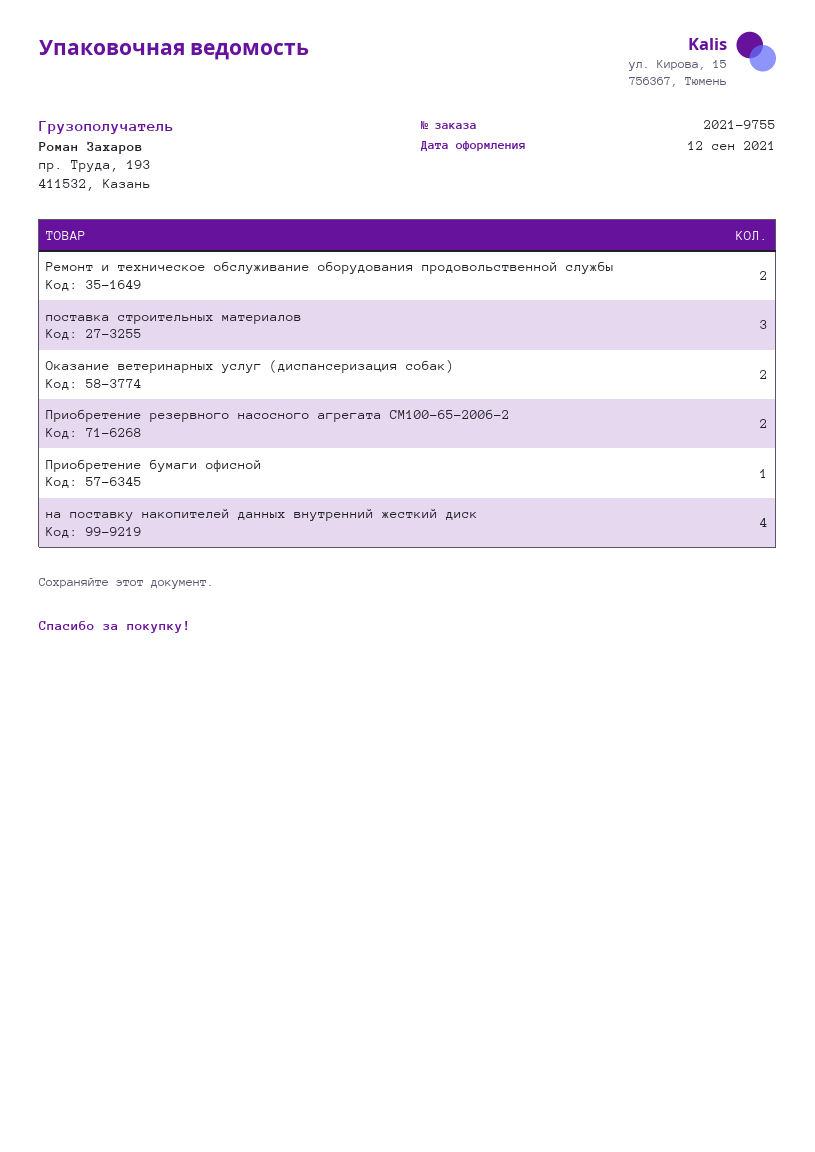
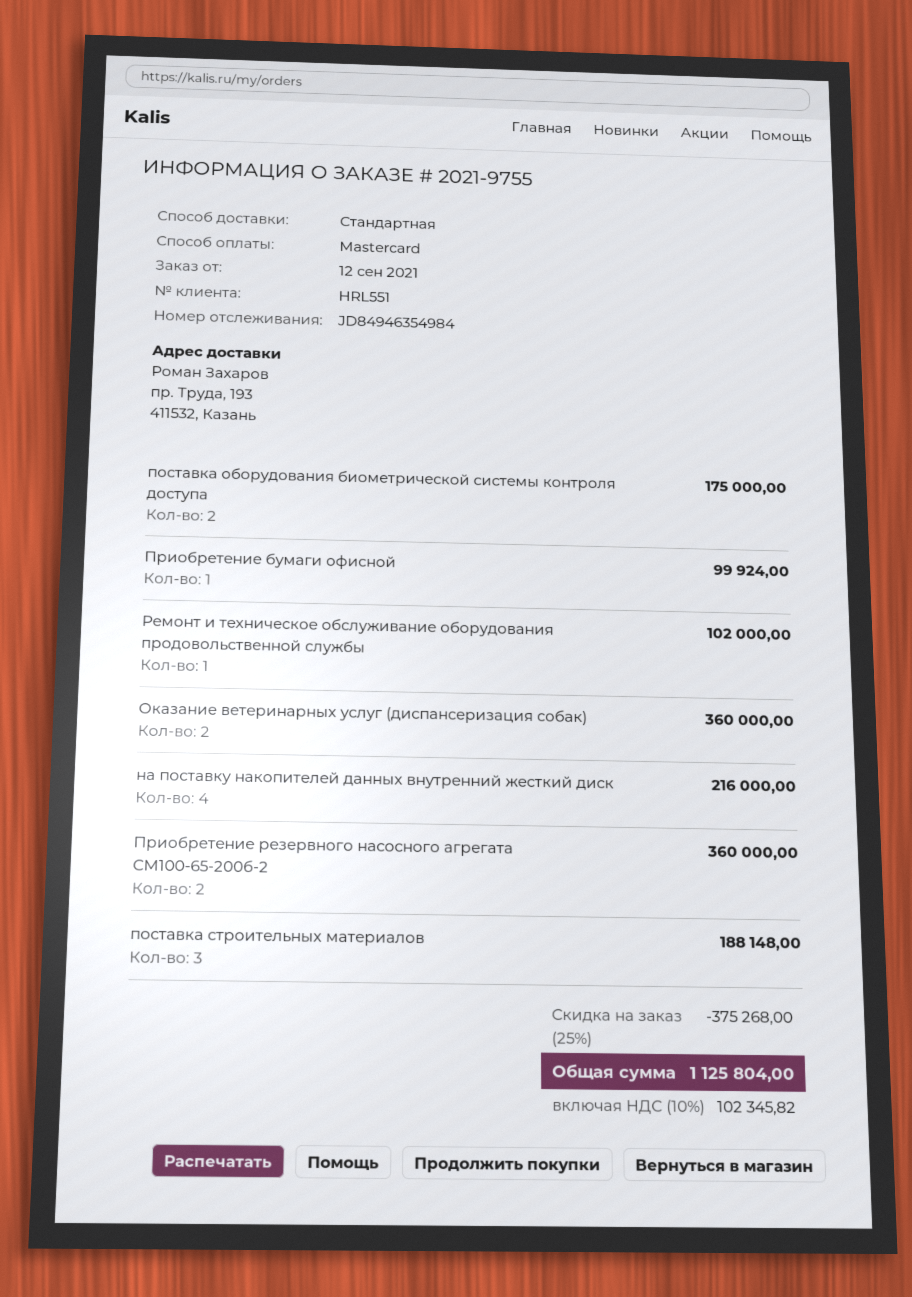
Ремонт и техническое обслуживание оборудования продовольственной службы: 2 -> 1
поставка оборудования биометрической системы контроля доступа: none -> 2

